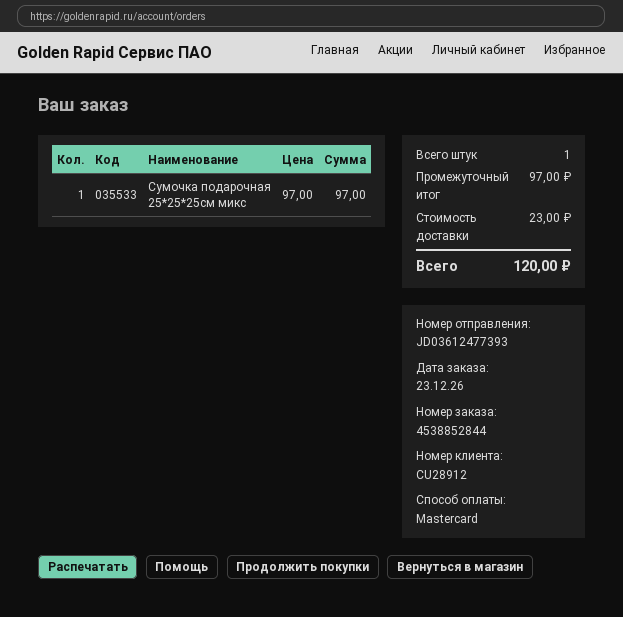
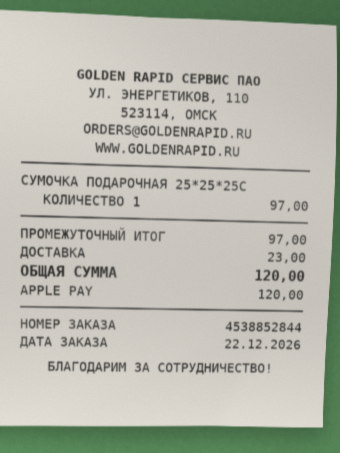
order date: 2026-12-23 -> 2026-12-22
payment method: Mastercard -> Apple Pay

